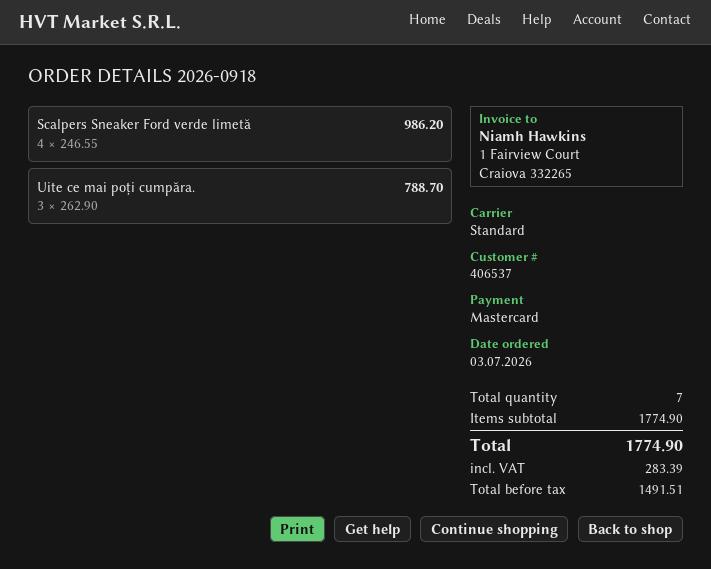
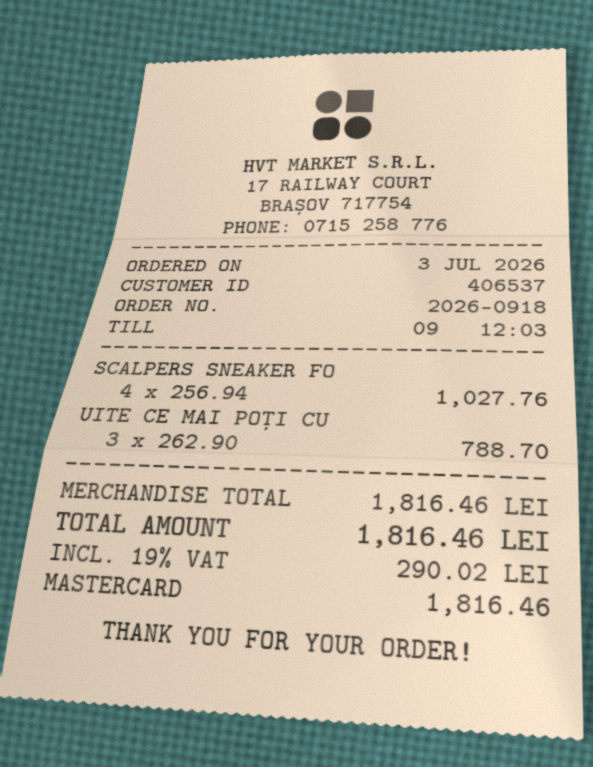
Scalpers Sneaker Ford verde limetă: 4 x 246.55 = 986.20 -> 4 x 256.94 = 1027.76
subtotal: 1774.90 -> 1816.46
tax: 283.39 -> 290.02
total: 1774.90 -> 1816.46

